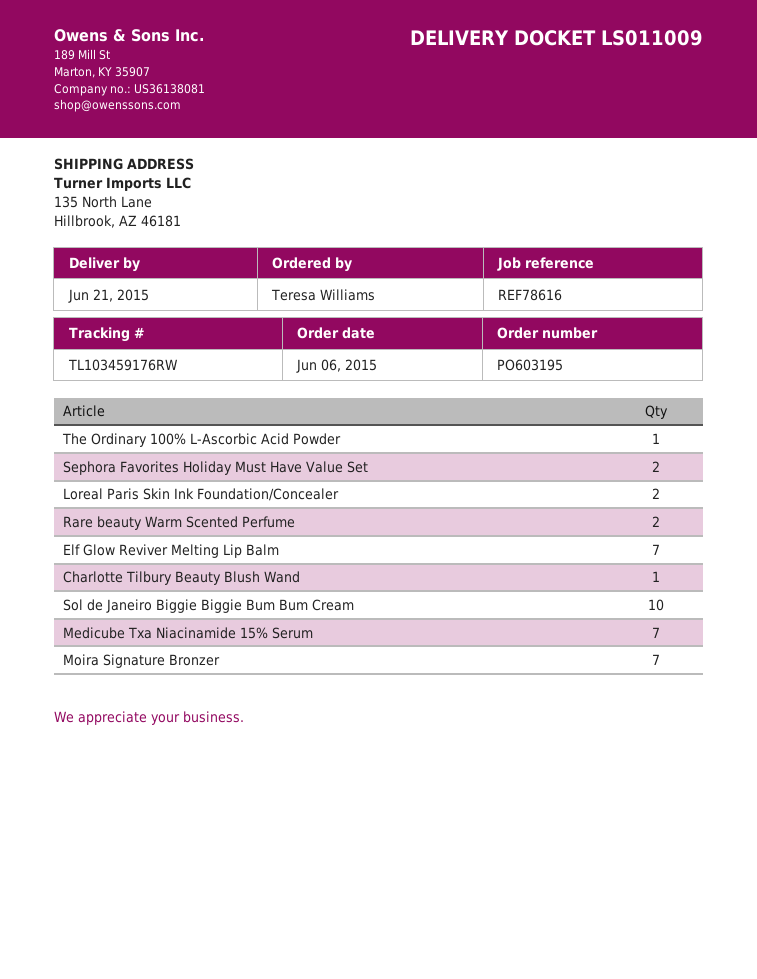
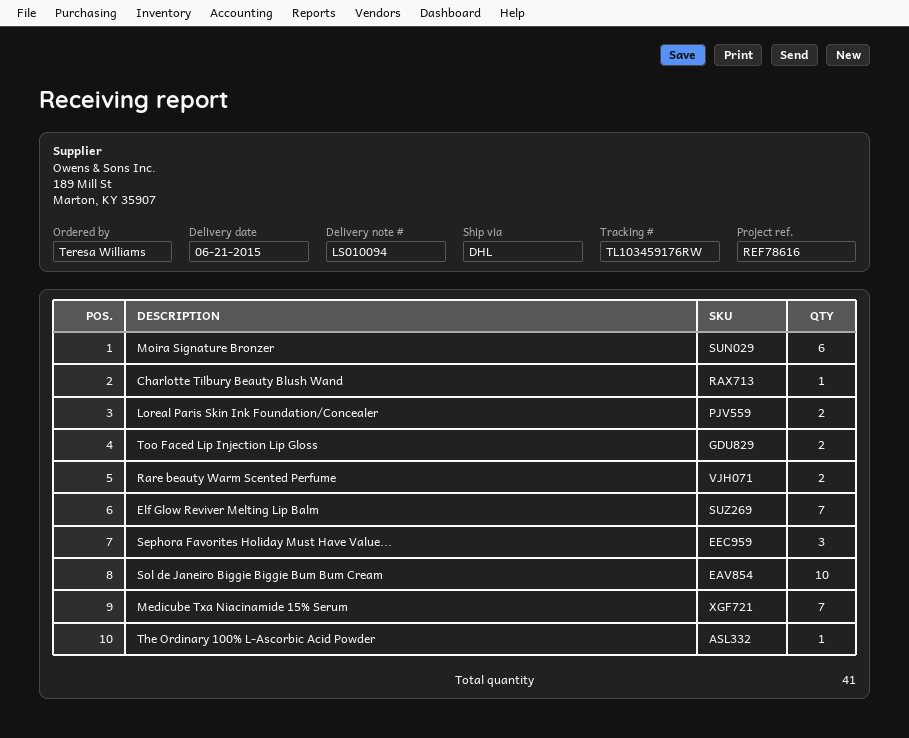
delivery note number: LS011009 -> LS010094
Sephora Favorites Holiday Must Have Value Set: 2 -> 3
Moira Signature Bronzer: 7 -> 6
Too Faced Lip Injection Lip Gloss: none -> 2

